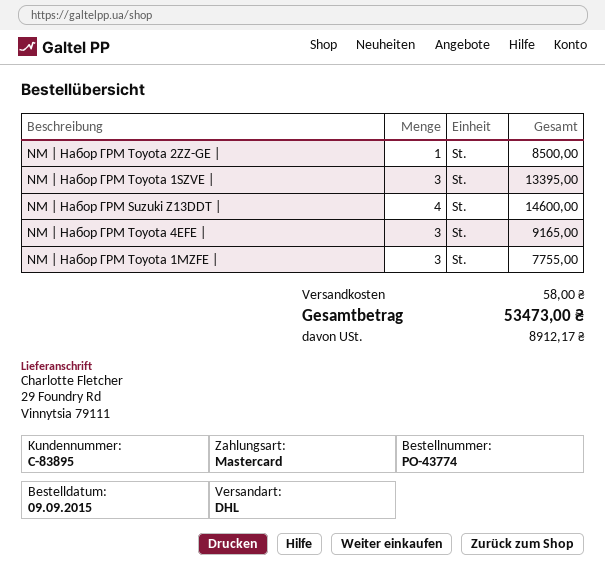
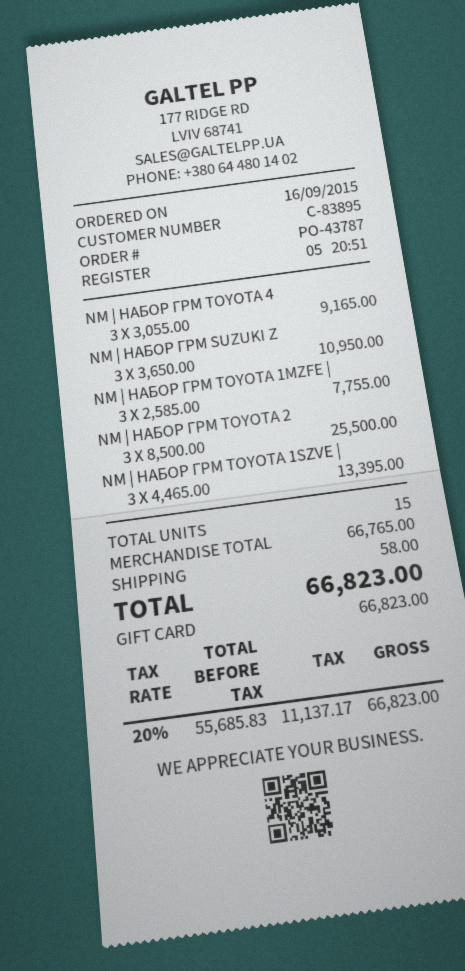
order number: PO-43774 -> PO-43787
order date: 2015-09-09 -> 2015-09-16
payment method: Mastercard -> gift card
NM | Набор ГРМ Toyota 2ZZ-GE |: 1 for 8500.00 -> 3 for 25500.00
NM | Набор ГРМ Suzuki Z13DDT |: 4 for 14600.00 -> 3 for 10950.00
tax: 8912.17 -> 11137.17
total: 53473.00 -> 66823.00

